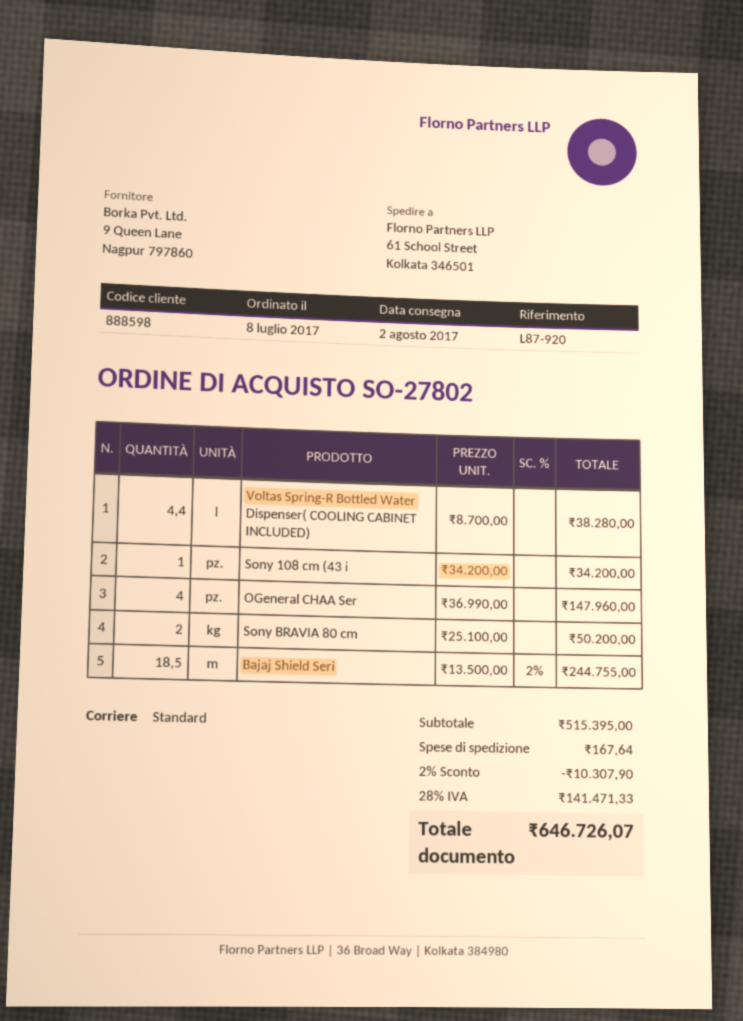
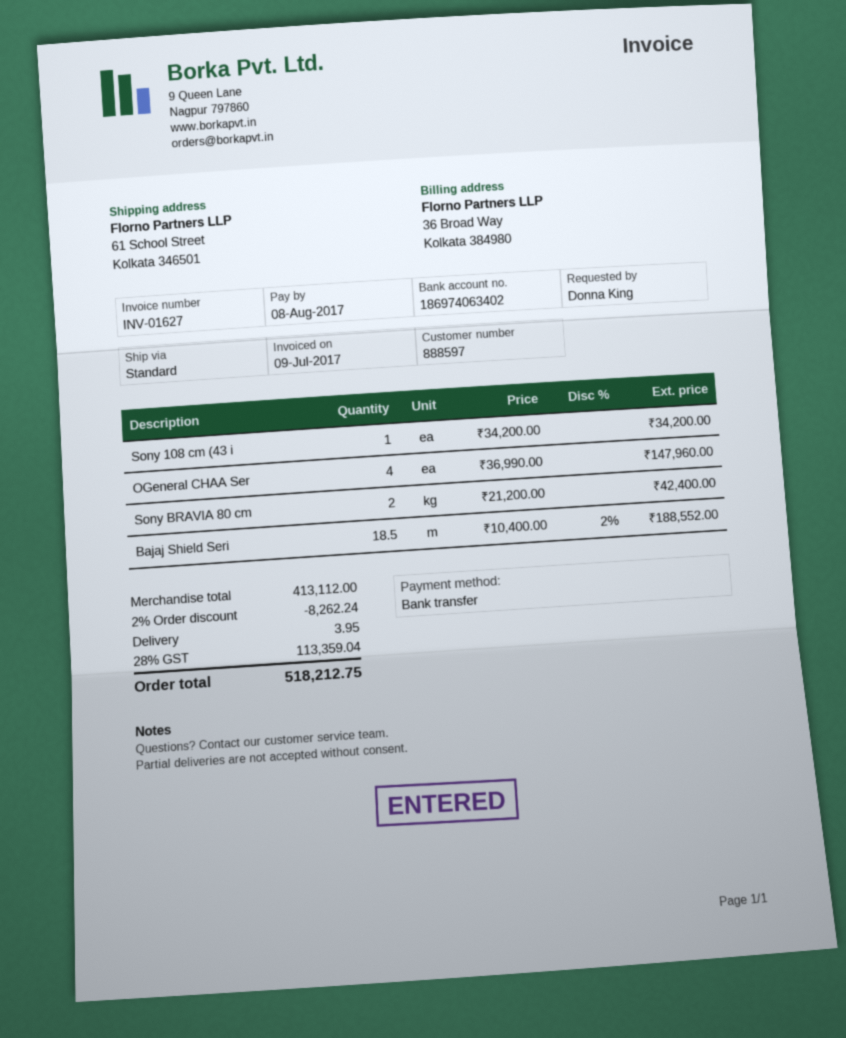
customer number: 888598 -> 888597
Voltas Spring-R Bottled Water Dispenser( COOLING CABINET INCLUDED): 4.4 x 8700.00 = 38280.00 -> none
Sony BRAVIA 80 cm: 2 x 25100.00 = 50200.00 -> 2 x 21200.00 = 42400.00
Bajaj Shield Seri: 18.5 x 13500.00 - 2% = 244755.00 -> 18.5 x 10400.00 - 2% = 188552.00
subtotal: 515395.00 -> 413112.00
discount: 2% = 10307.90 -> 2% = 8262.24
shipping: 167.64 -> 3.95
tax: 28% = 141471.33 -> 28% = 113359.04
total: 646726.07 -> 518212.75

